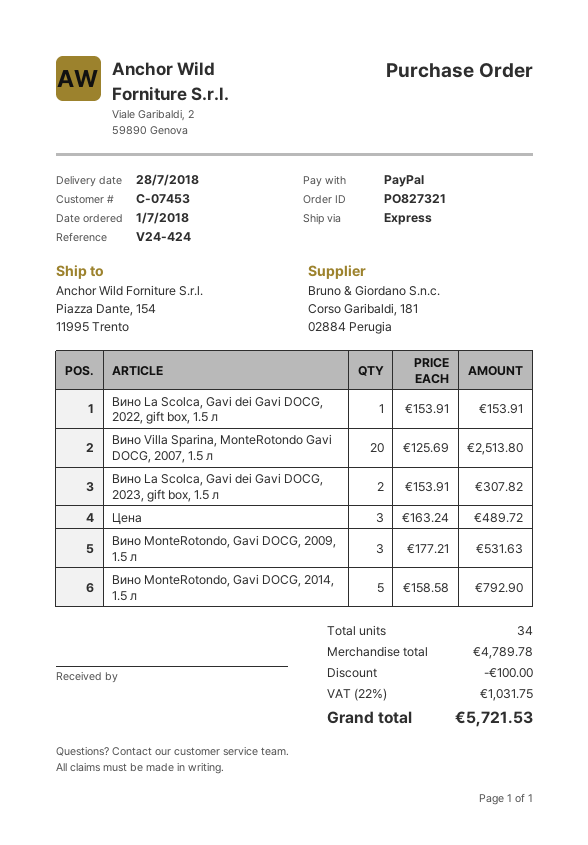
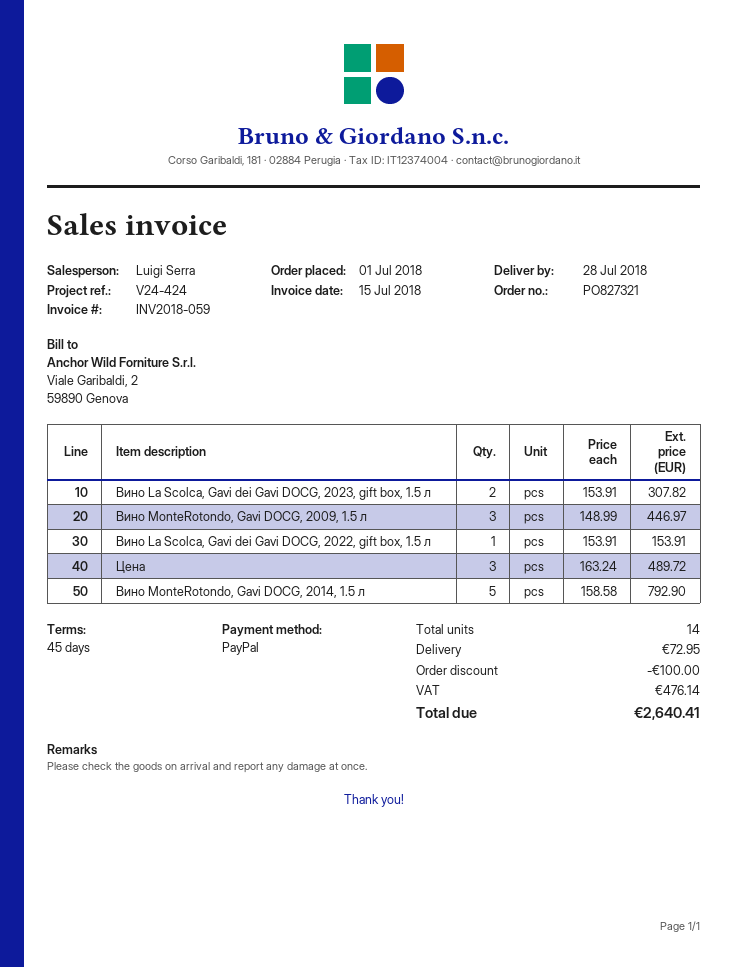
Вино Villa Sparina, MonteRotondo Gavi DOCG, 2007, 1.5 л: 20 x 125.69 = 2513.80 -> none
Вино MonteRotondo, Gavi DOCG, 2009, 1.5 л: 3 x 177.21 = 531.63 -> 3 x 148.99 = 446.97
total quantity: 34 -> 14
shipping: none -> 72.95
tax: 1031.75 -> 476.14
total: 5721.53 -> 2640.41

